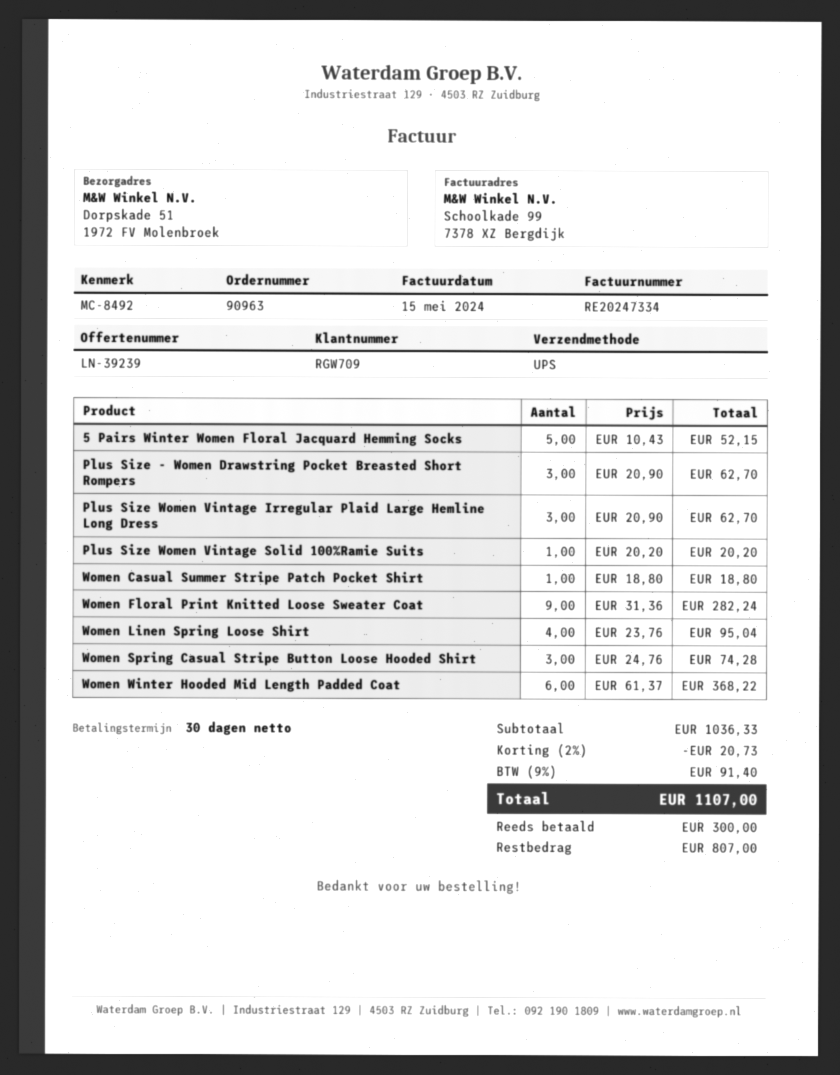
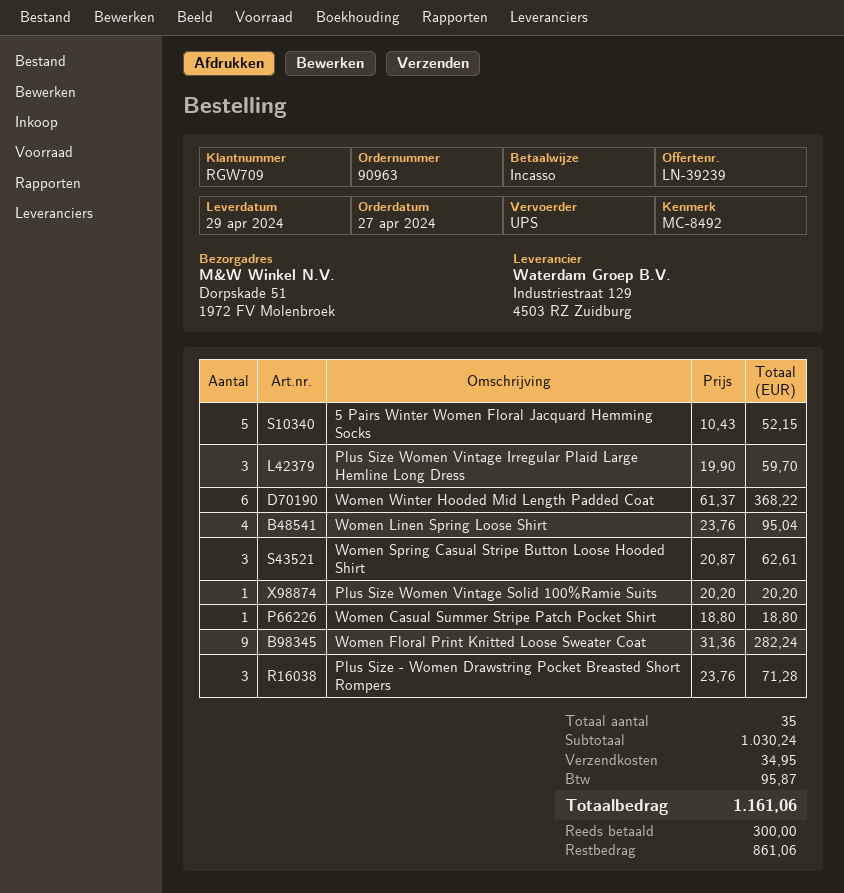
Plus Size - Women Drawstring Pocket Breasted Short Rompers: 3 x 20.90 = 62.70 -> 3 x 23.76 = 71.28
Plus Size Women Vintage Irregular Plaid Large Hemline Long Dress: 3 x 20.90 = 62.70 -> 3 x 19.90 = 59.70
Women Spring Casual Stripe Button Loose Hooded Shirt: 3 x 24.76 = 74.28 -> 3 x 20.87 = 62.61
subtotal: 1036.33 -> 1030.24
discount: 2% = 20.73 -> none
shipping: none -> 34.95
tax: 91.40 -> 95.87
total: 1107.00 -> 1161.06
balance: 807.00 -> 861.06

